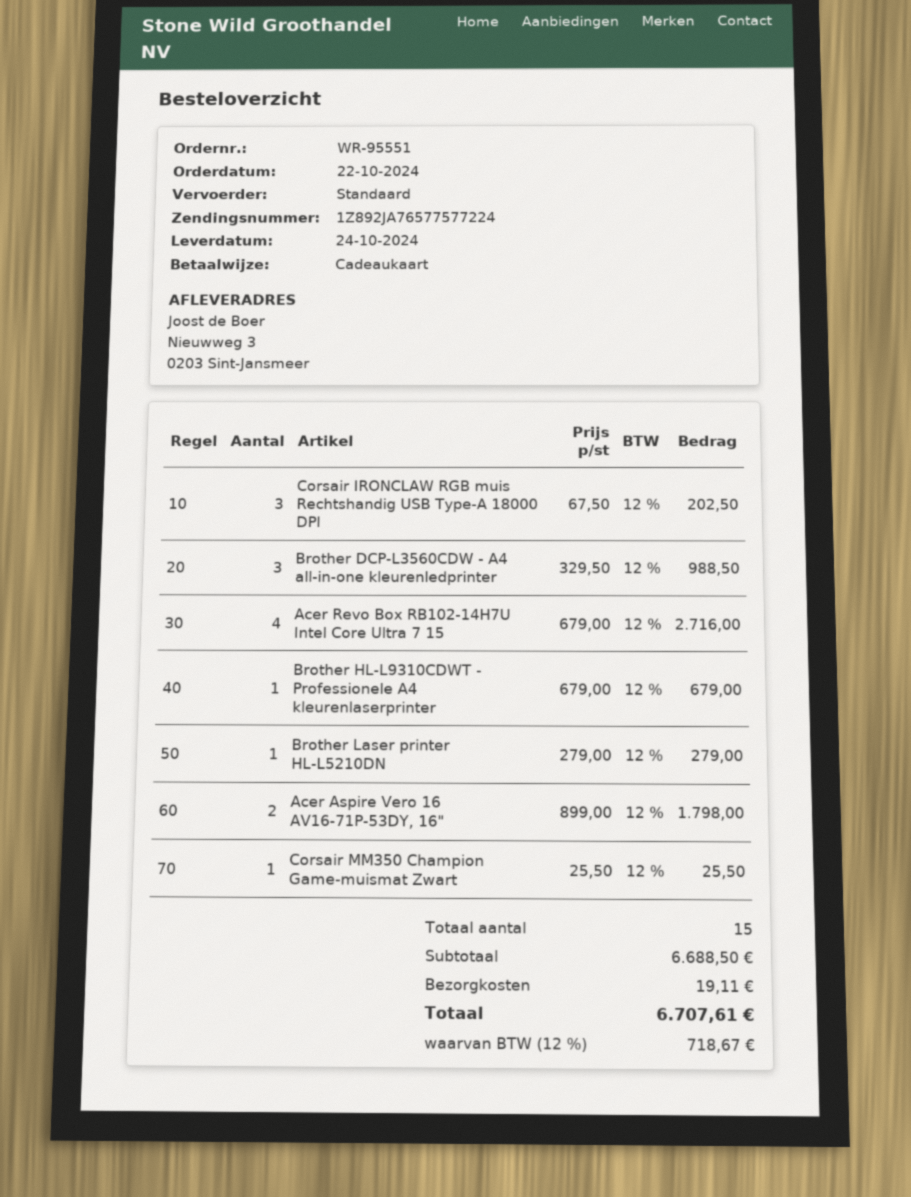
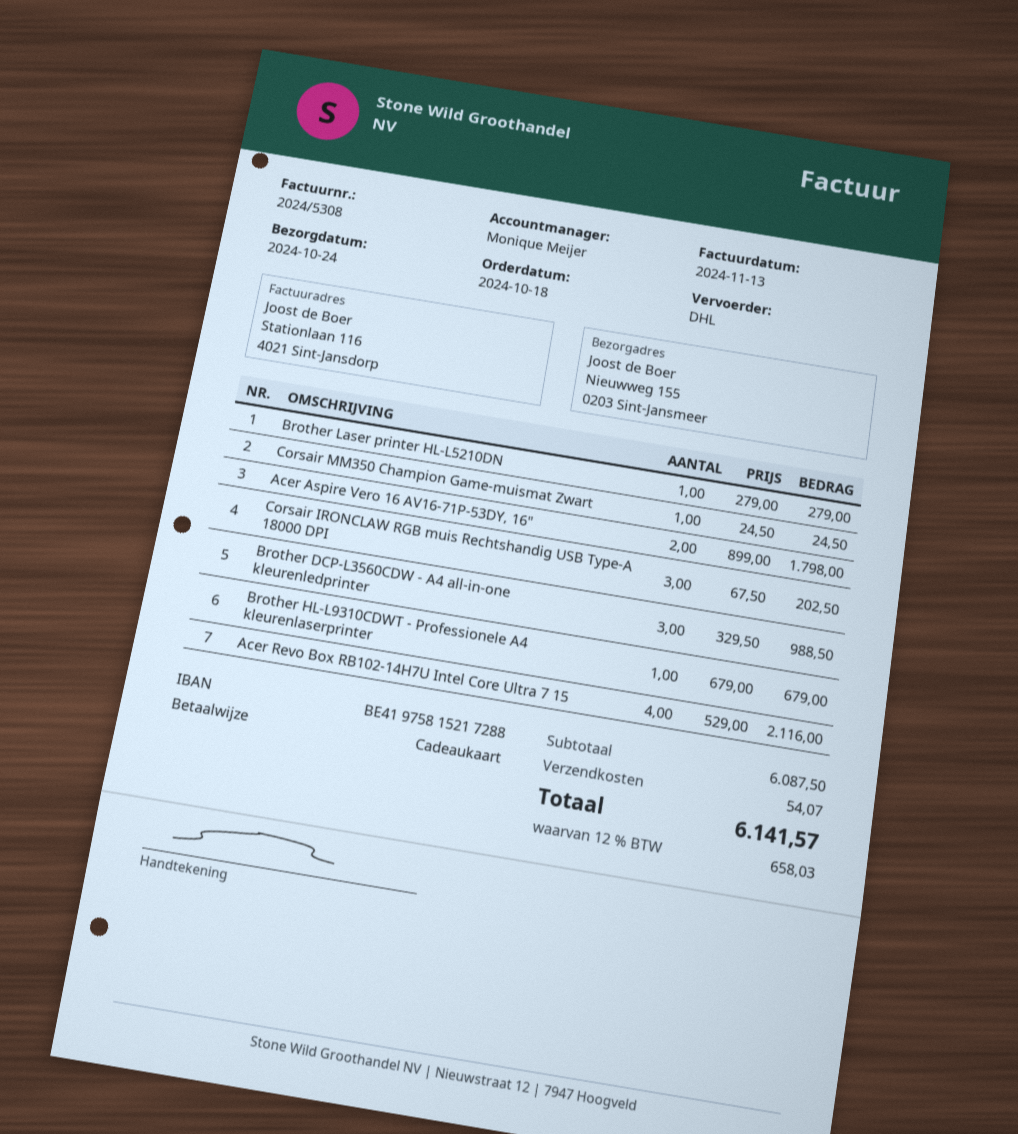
order date: 2024-10-22 -> 2024-10-18
shipping method: standard -> DHL
ship to: Nieuwweg 3, 0203 Sint-Jansmeer -> Nieuwweg 155, 0203 Sint-Jansmeer
Acer Revo Box RB102-14H7U Intel Core Ultra 7 15: 4 x 679.00 = 2716.00 -> 4 x 529.00 = 2116.00
Corsair MM350 Champion Game-muismat Zwart: 1 x 25.50 = 25.50 -> 1 x 24.50 = 24.50
subtotal: 6688.50 -> 6087.50
shipping: 19.11 -> 54.07
tax: 12% = 718.67 -> 12% = 658.03
total: 6707.61 -> 6141.57

